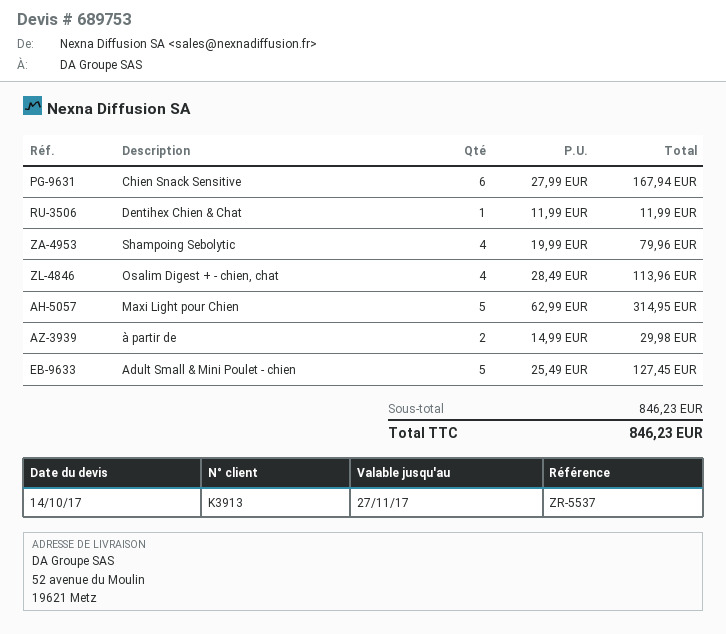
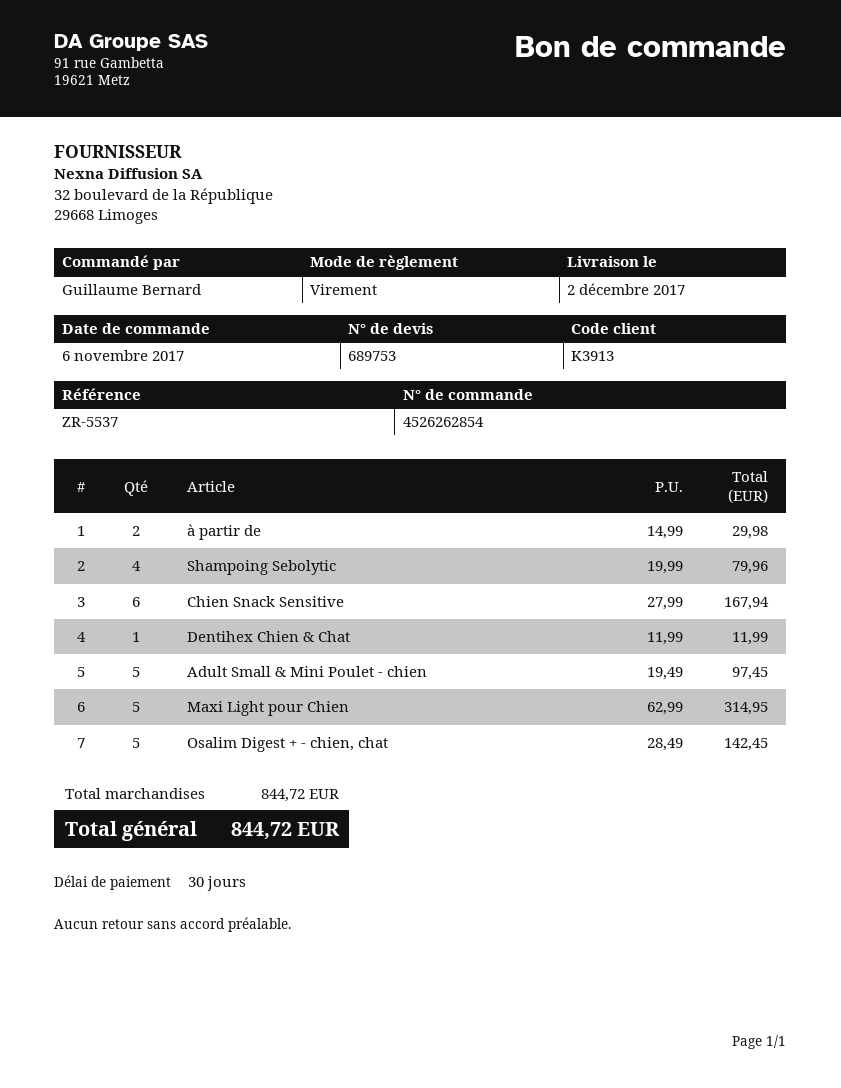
Osalim Digest + - chien, chat: 4 x 28.49 = 113.96 -> 5 x 28.49 = 142.45
Adult Small & Mini Poulet - chien: 5 x 25.49 = 127.45 -> 5 x 19.49 = 97.45
subtotal: 846.23 -> 844.72
total: 846.23 -> 844.72

